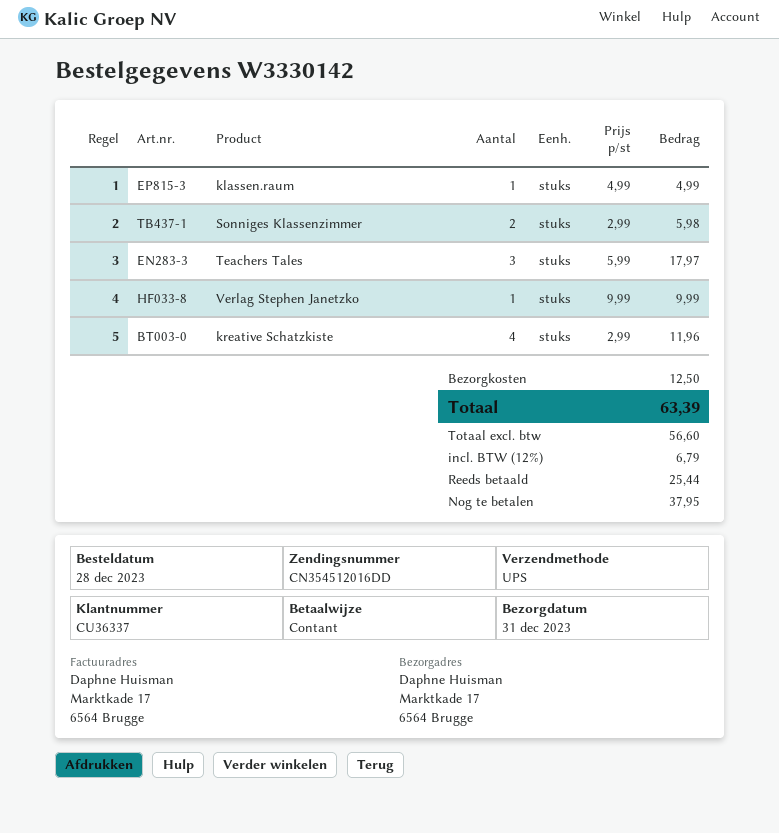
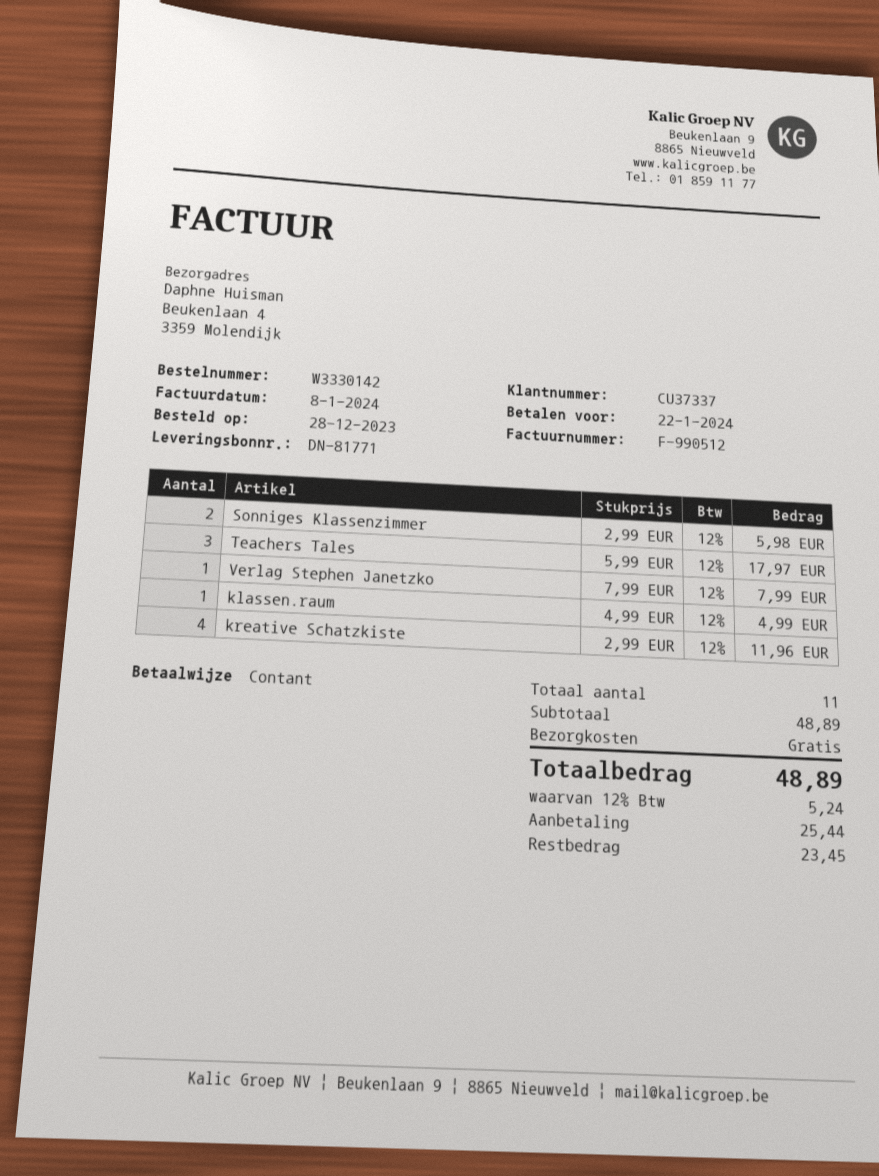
customer number: CU36337 -> CU37337
ship to: Marktkade 17, 6564 Brugge -> Beukenlaan 4, 3359 Molendijk
Verlag Stephen Janetzko: 1 x 9.99 = 9.99 -> 1 x 7.99 = 7.99
shipping: 12.50 -> 0.00
tax: 12% = 6.79 -> 12% = 5.24
total: 63.39 -> 48.89
balance: 37.95 -> 23.45

